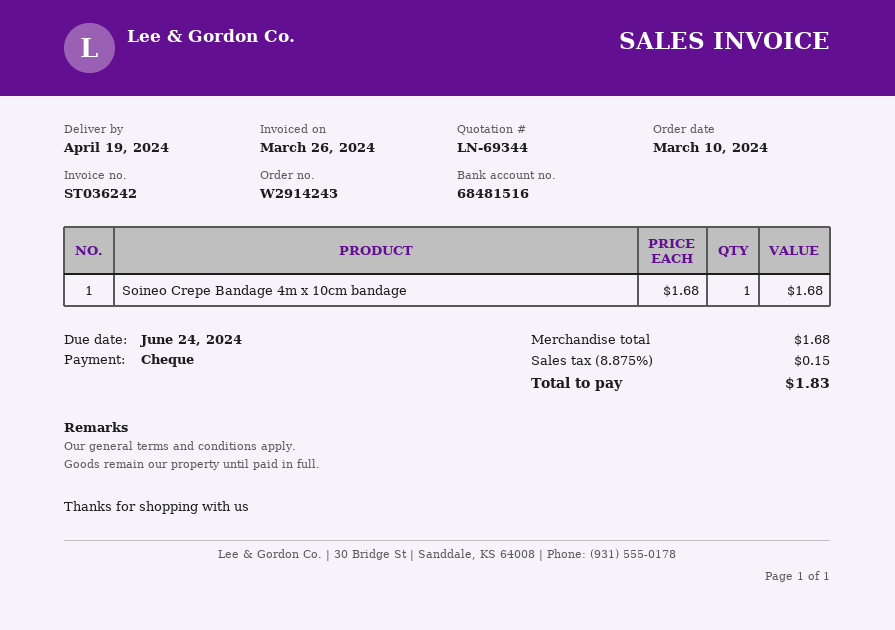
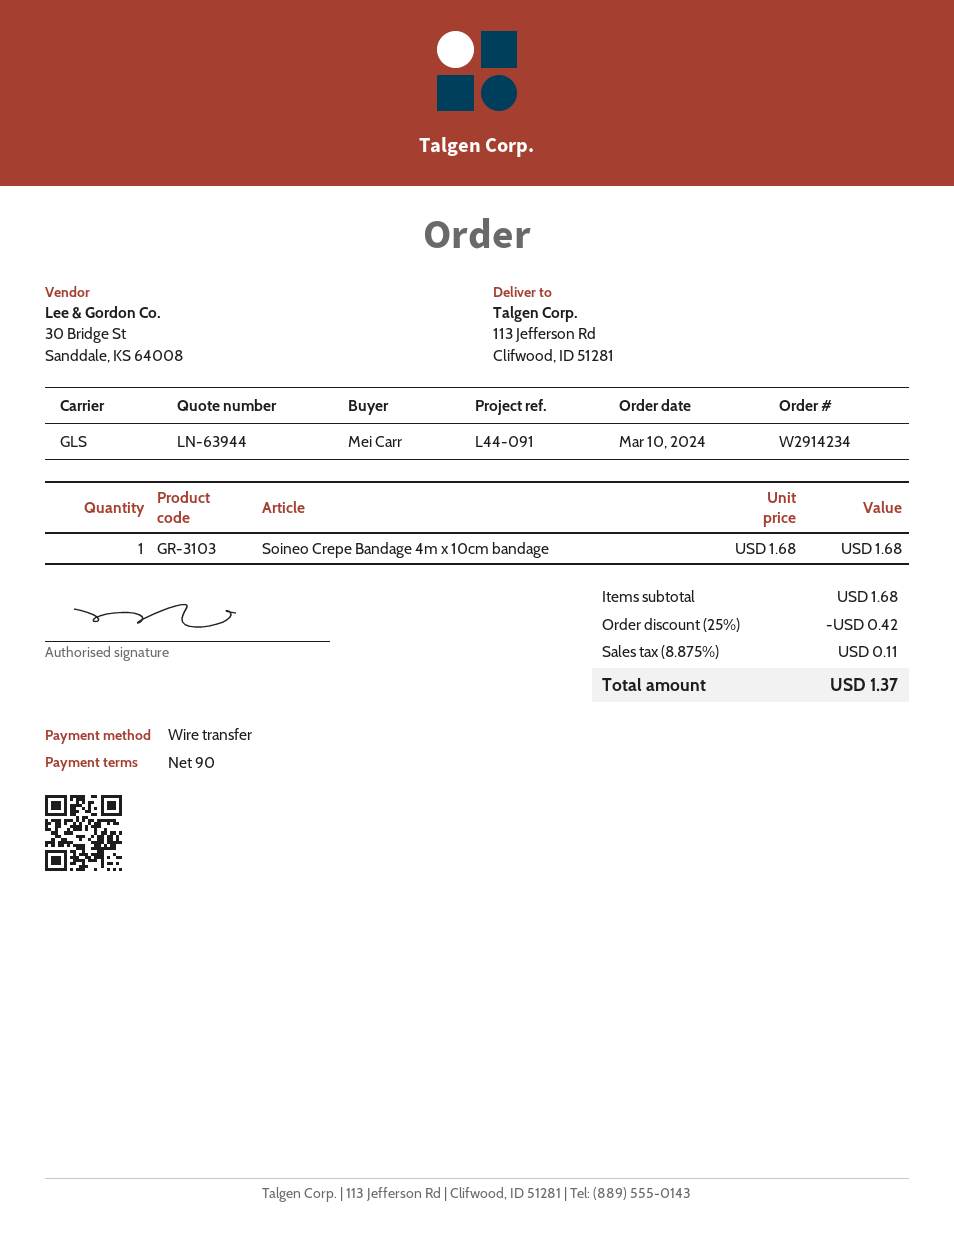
quote number: LN-69344 -> LN-63944
order number: W2914243 -> W2914234
payment method: cheque -> bank transfer
discount: none -> 25% = 0.42
tax: 8.875% = 0.15 -> 8.875% = 0.11
total: 1.83 -> 1.37

